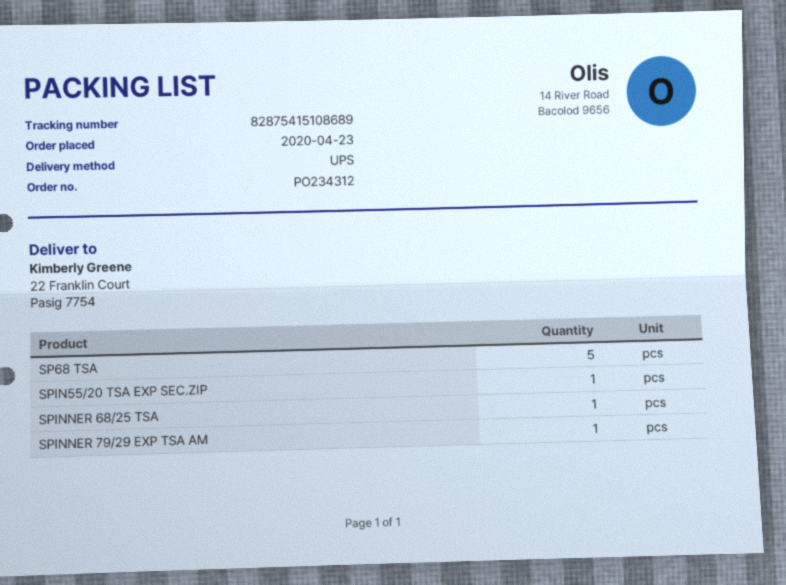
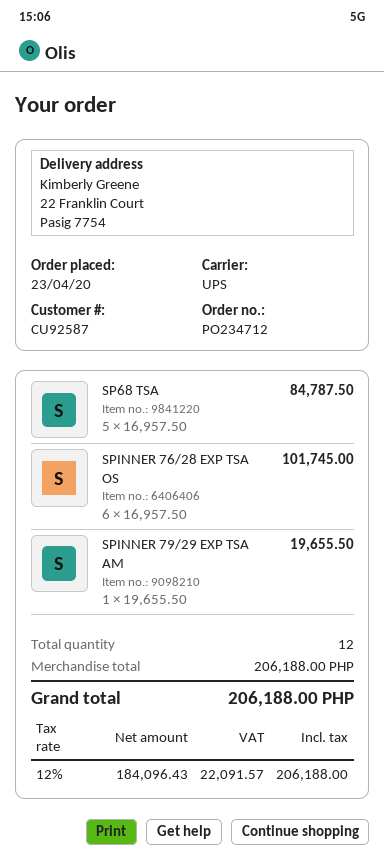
order number: PO234312 -> PO234712
SPIN55/20 TSA EXP SEC.ZIP: 1 -> none
SPINNER 68/25 TSA: 1 -> none
SPINNER 76/28 EXP TSA OS: none -> 6

